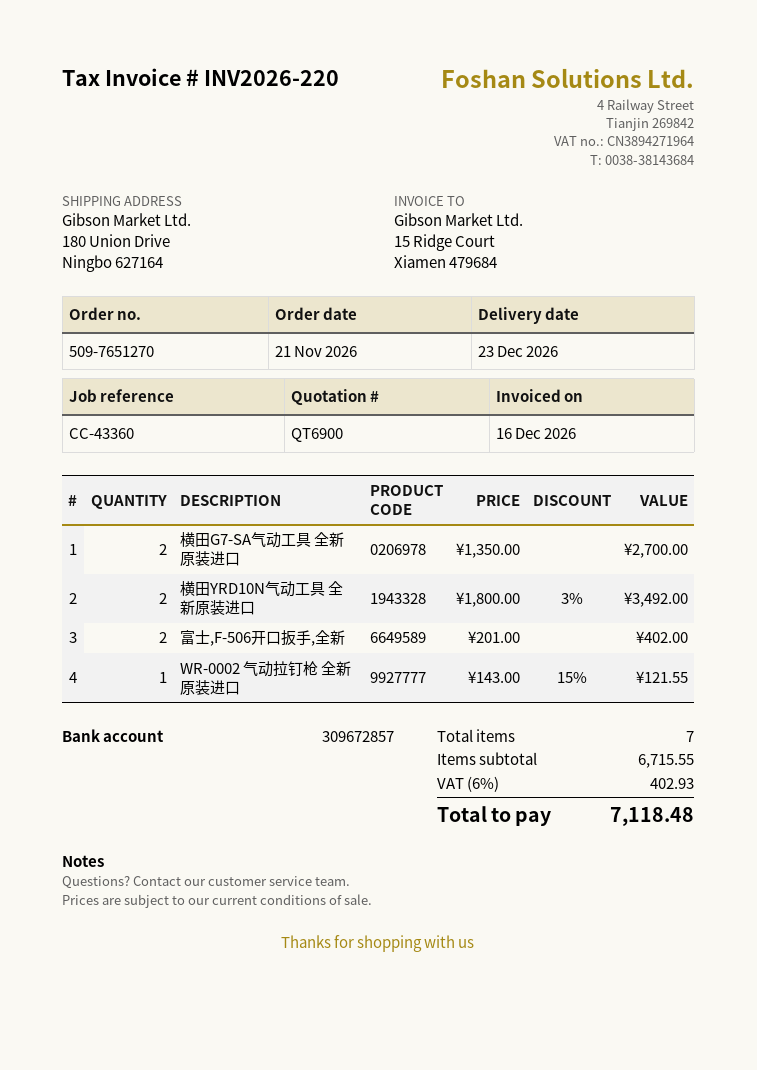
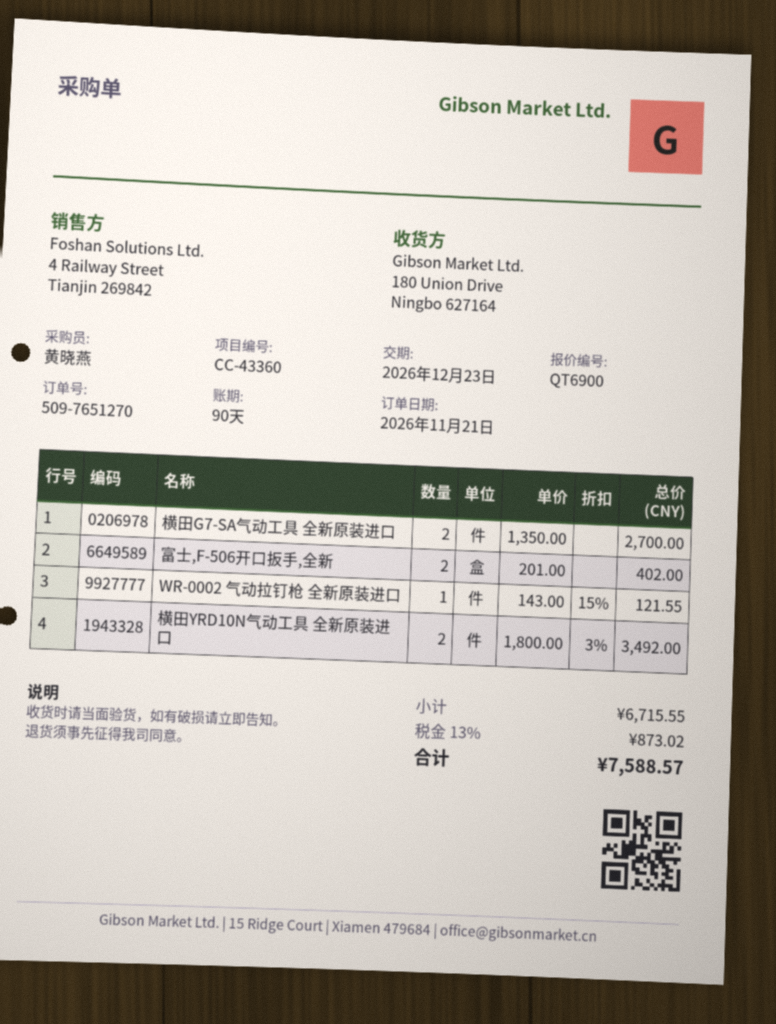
tax: 6% = 402.93 -> 13% = 873.02
total: 7118.48 -> 7588.57

